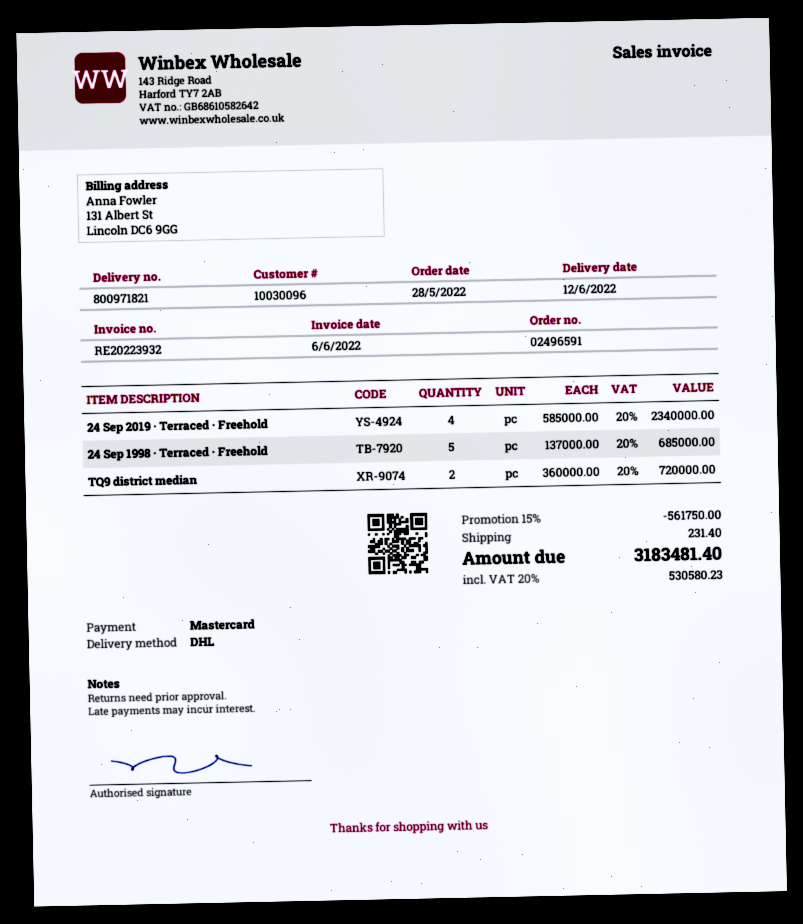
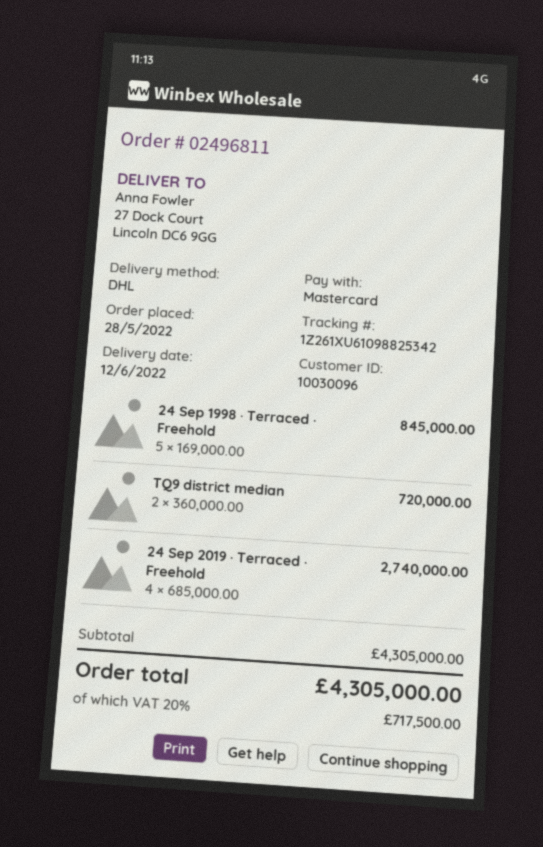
order number: 02496591 -> 02496811
24 Sep 2019 · Terraced · Freehold: 4 x 585000.00 = 2340000.00 -> 4 x 685000.00 = 2740000.00
24 Sep 1998 · Terraced · Freehold: 5 x 137000.00 = 685000.00 -> 5 x 169000.00 = 845000.00
discount: 15% = 561750.00 -> none
shipping: 231.40 -> none
tax: 20% = 530580.23 -> 20% = 717500.00
total: 3183481.40 -> 4305000.00

